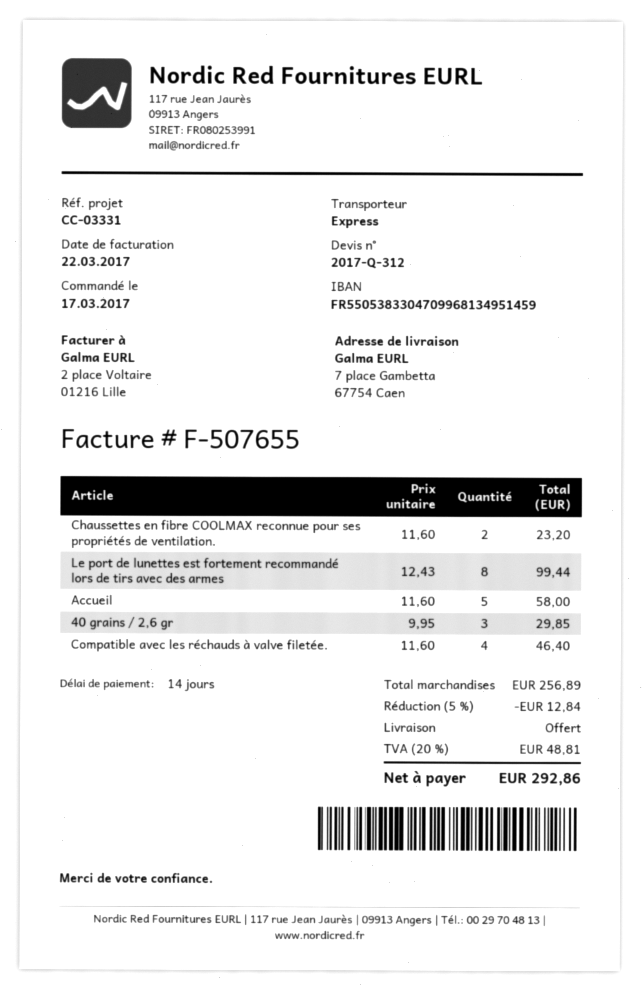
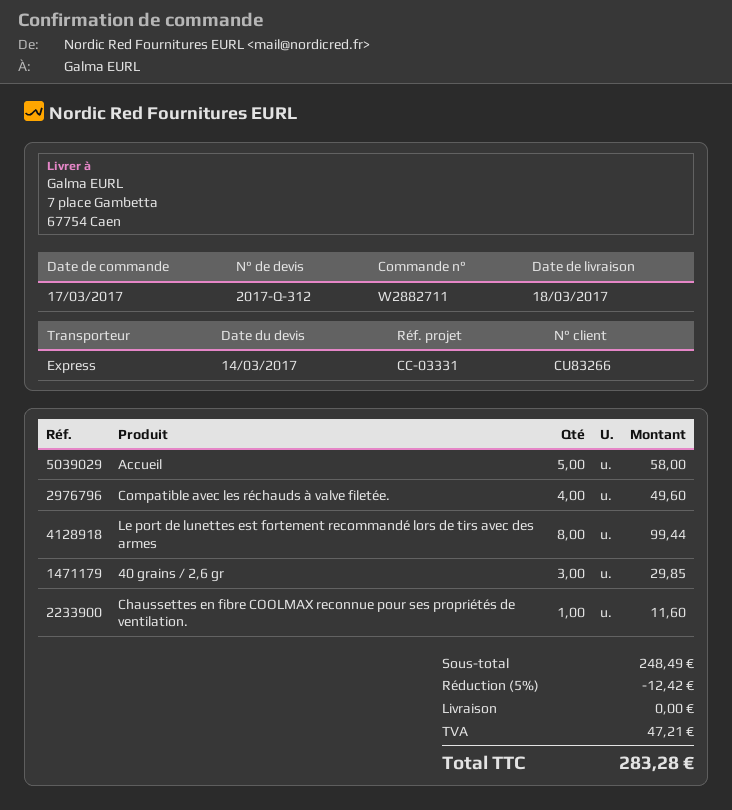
Chaussettes en fibre COOLMAX reconnue pour ses propriétés de ventilation.: 2 for 23.20 -> 1 for 11.60
Compatible avec les réchauds à valve filetée.: 4 for 46.40 -> 4 for 49.60
subtotal: 256.89 -> 248.49
discount: 5% = 12.84 -> 5% = 12.42
tax: 48.81 -> 47.21
total: 292.86 -> 283.28

